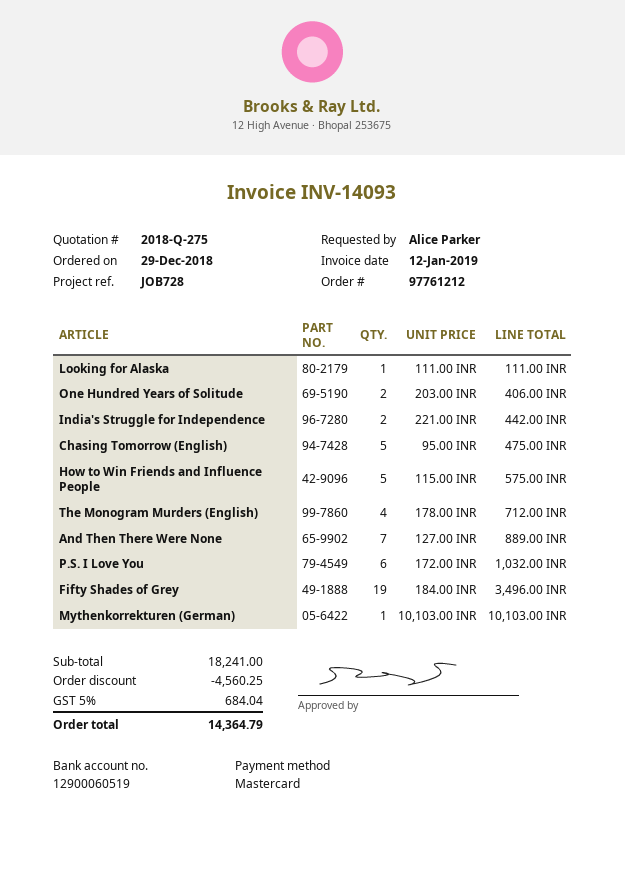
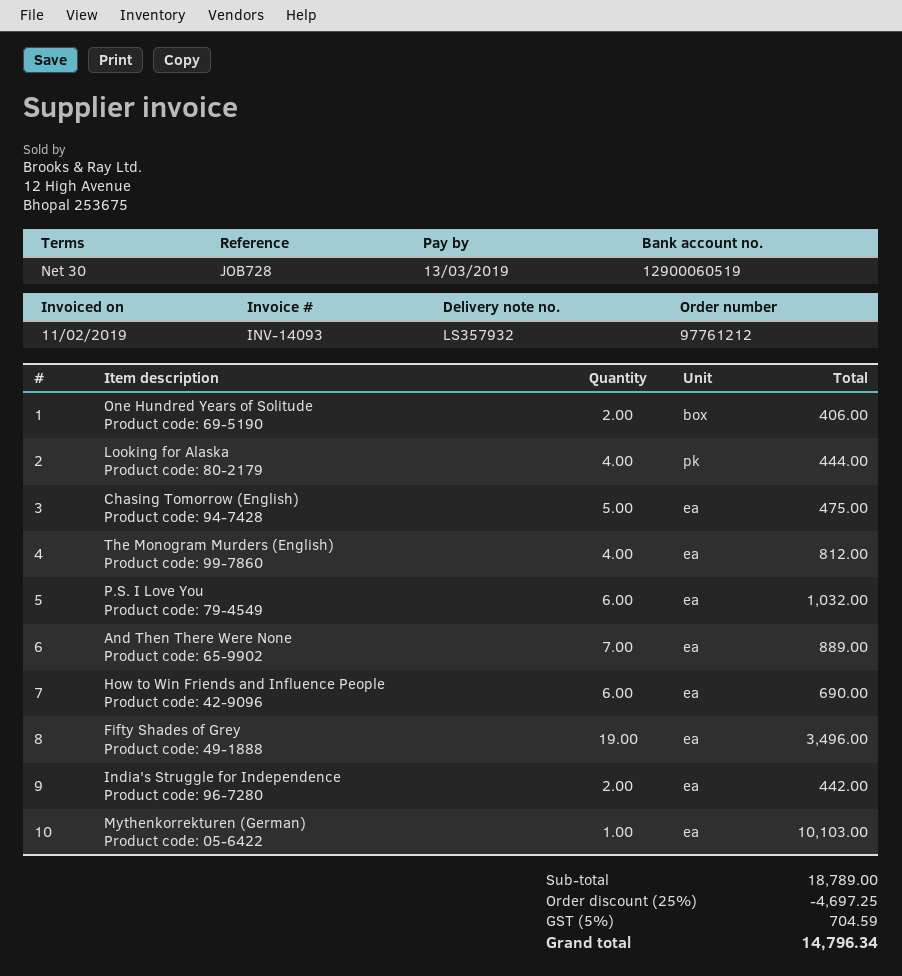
invoice date: 2019-01-12 -> 2019-02-11
Looking for Alaska: 1 for 111.00 -> 4 for 444.00
How to Win Friends and Influence People: 5 for 575.00 -> 6 for 690.00
The Monogram Murders (English): 4 for 712.00 -> 4 for 812.00
subtotal: 18241.00 -> 18789.00
discount: 4560.25 -> 4697.25
tax: 5% = 684.04 -> 5% = 704.59
total: 14364.79 -> 14796.34

